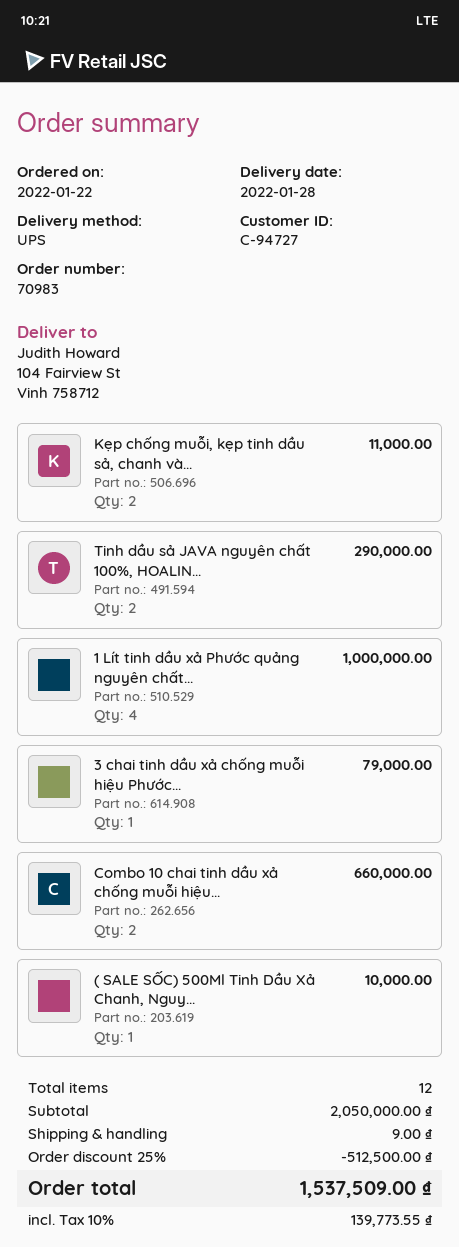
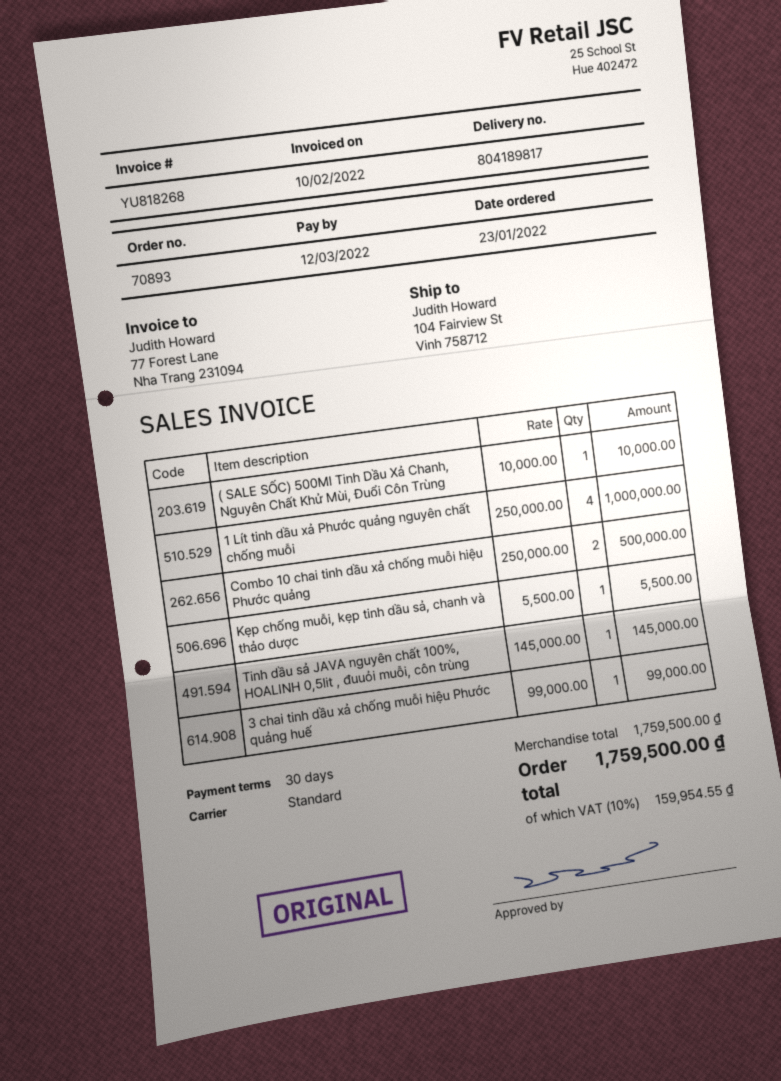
order number: 70983 -> 70893
order date: 2022-01-22 -> 2022-01-23
shipping method: UPS -> standard
Kẹp chống muỗi, kẹp tinh dầu sả, chanh và...: 2 for 11000.00 -> 1 for 5500.00
Tinh dầu sả JAVA nguyên chất 100%, HOALIN...: 2 for 290000.00 -> 1 for 145000.00
3 chai tinh dầu xả chống muỗi hiệu Phước...: 1 for 79000.00 -> 1 for 99000.00
Combo 10 chai tinh dầu xả chống muỗi hiệu...: 2 for 660000.00 -> 2 for 500000.00
subtotal: 2050000.00 -> 1759500.00
discount: 25% = 512500.00 -> none
shipping: 9.00 -> none
tax: 10% = 139773.55 -> 10% = 159954.55
total: 1537509.00 -> 1759500.00

